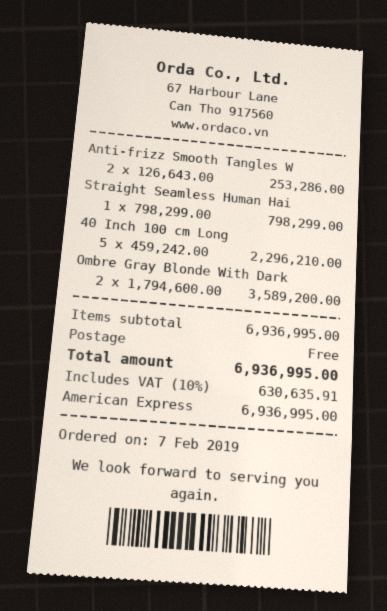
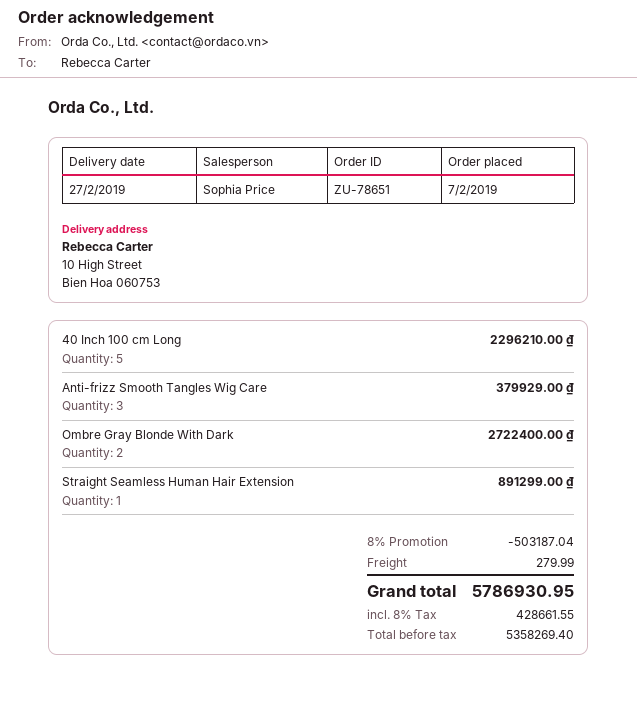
Anti-frizz Smooth Tangles W: 2 for 253286.00 -> 3 for 379929.00
Straight Seamless Human Hai: 1 for 798299.00 -> 1 for 891299.00
Ombre Gray Blonde With Dark: 2 for 3589200.00 -> 2 for 2722400.00
discount: none -> 8% = 503187.04
shipping: 0.00 -> 279.99
tax: 10% = 630635.91 -> 8% = 428661.55
total: 6936995.00 -> 5786930.95

